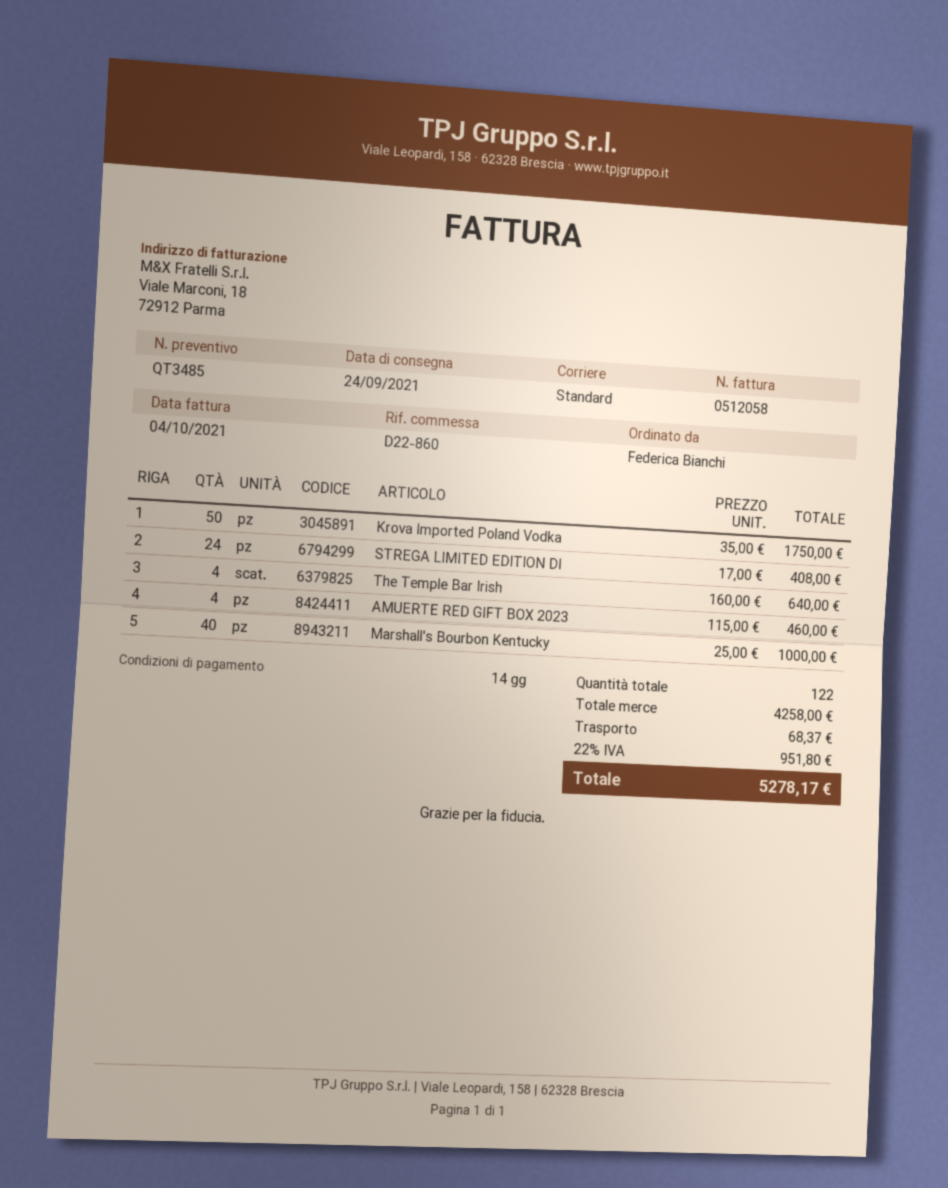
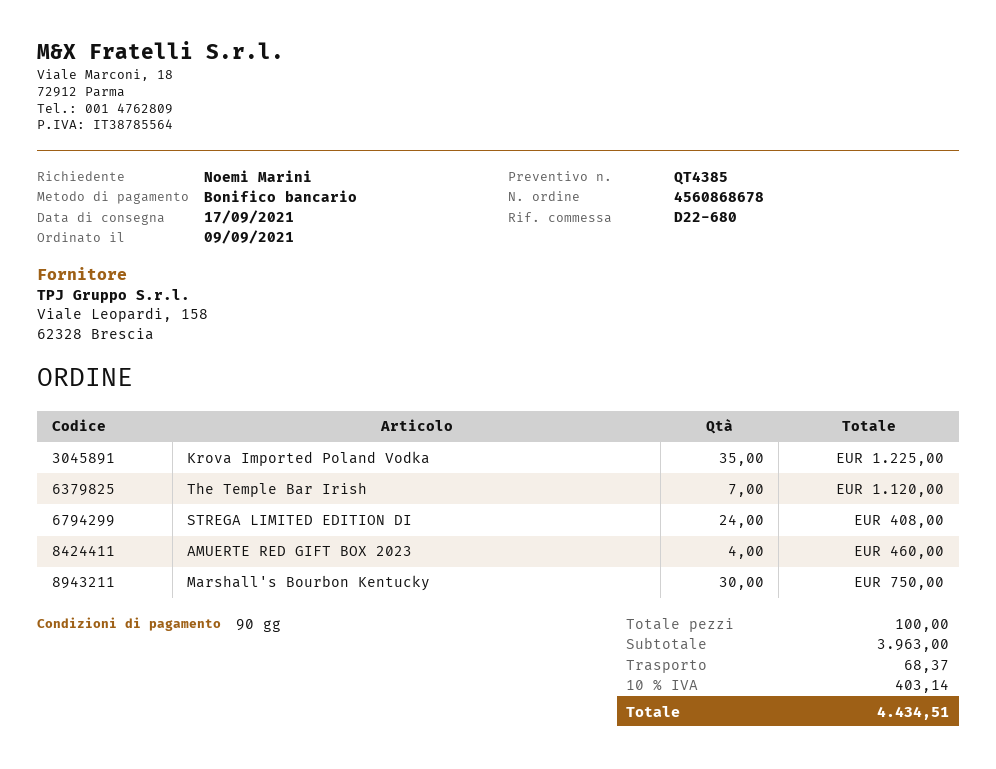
quote number: QT3485 -> QT4385
delivery date: 2021-09-24 -> 2021-09-17
payment terms: 14 days -> 90 days
reference: D22-860 -> D22-680
ordered by: Federica Bianchi -> Noemi Marini
Krova Imported Poland Vodka: 50 for 1750.00 -> 35 for 1225.00
The Temple Bar Irish: 4 for 640.00 -> 7 for 1120.00
Marshall's Bourbon Kentucky: 40 for 1000.00 -> 30 for 750.00
total quantity: 122 -> 100
subtotal: 4258.00 -> 3963.00
tax: 22% = 951.80 -> 10% = 403.14
total: 5278.17 -> 4434.51

